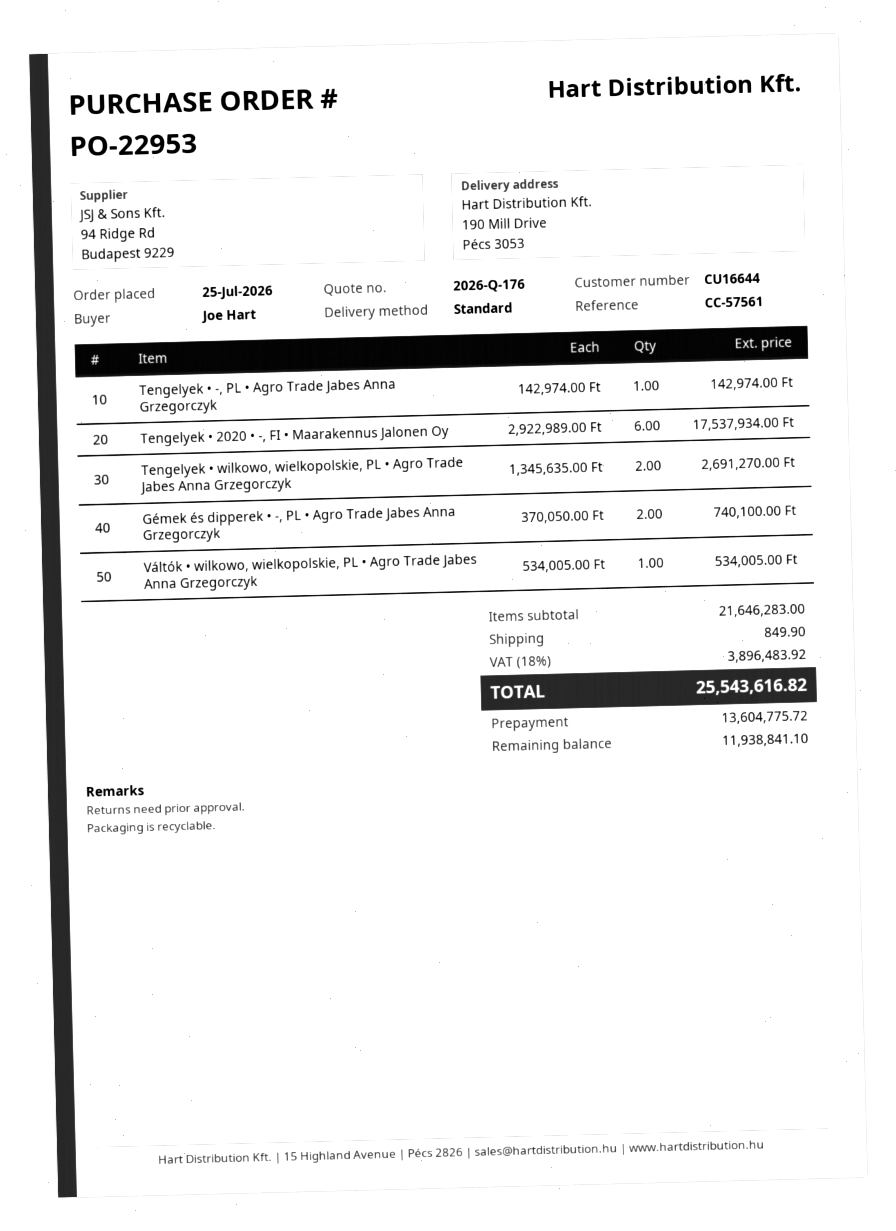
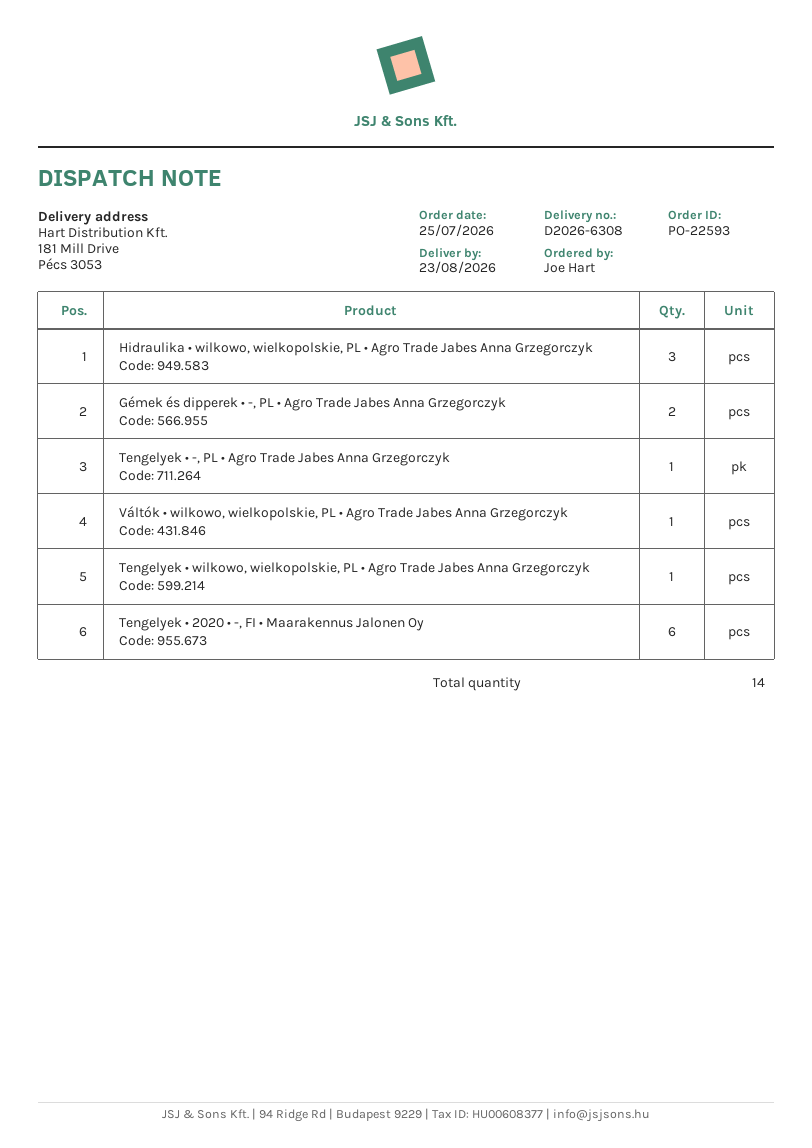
order number: PO-22953 -> PO-22593
ship to: 190 Mill Drive, Pécs 3053 -> 181 Mill Drive, Pécs 3053
Tengelyek • wilkowo, wielkopolskie, PL • Agro Trade Jabes Anna Grzegorczyk: 2 -> 1
Hidraulika • wilkowo, wielkopolskie, PL • Agro Trade Jabes Anna Grzegorczyk: none -> 3

